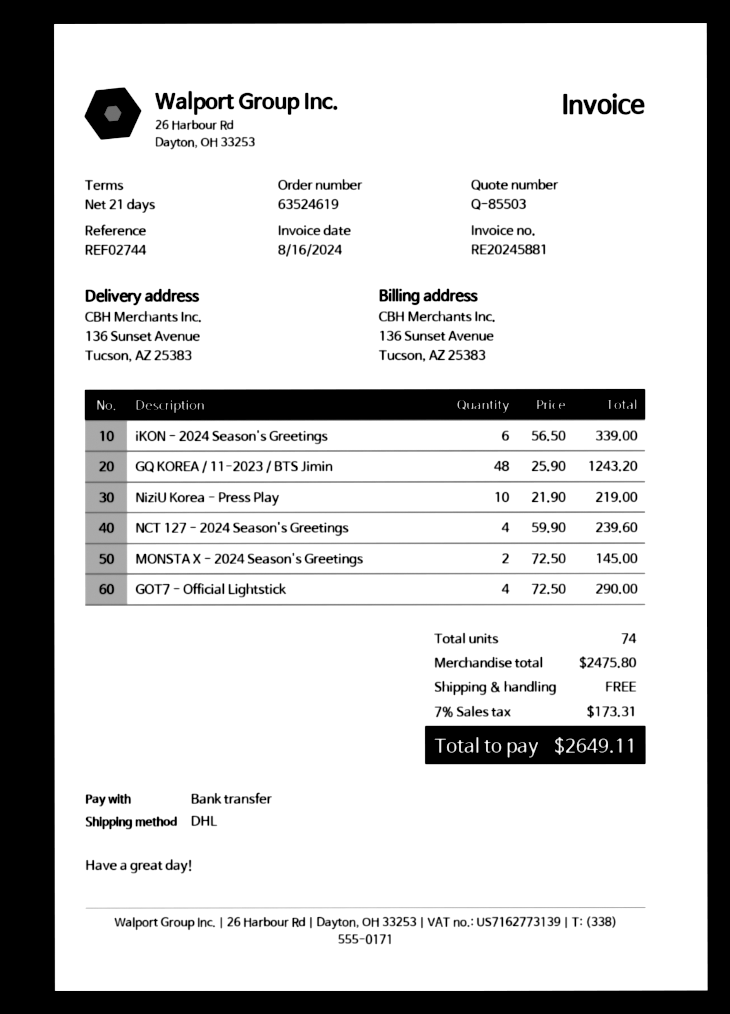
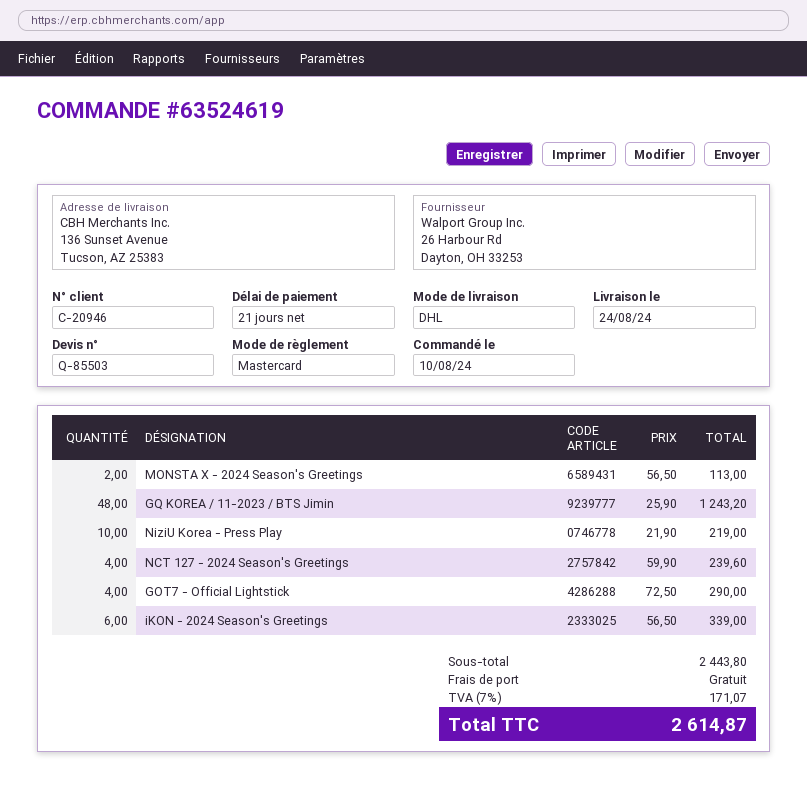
payment method: bank transfer -> Mastercard
MONSTA X - 2024 Season's Greetings: 2 x 72.50 = 145.00 -> 2 x 56.50 = 113.00
subtotal: 2475.80 -> 2443.80
tax: 7% = 173.31 -> 7% = 171.07
total: 2649.11 -> 2614.87

